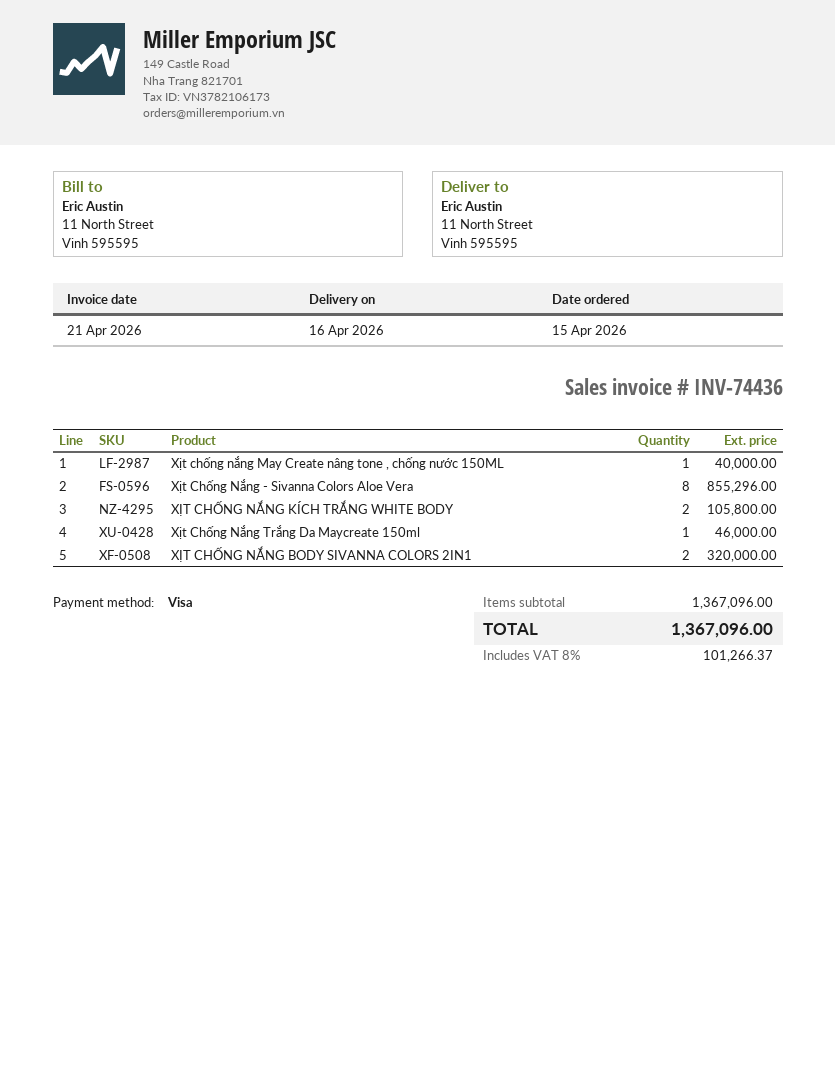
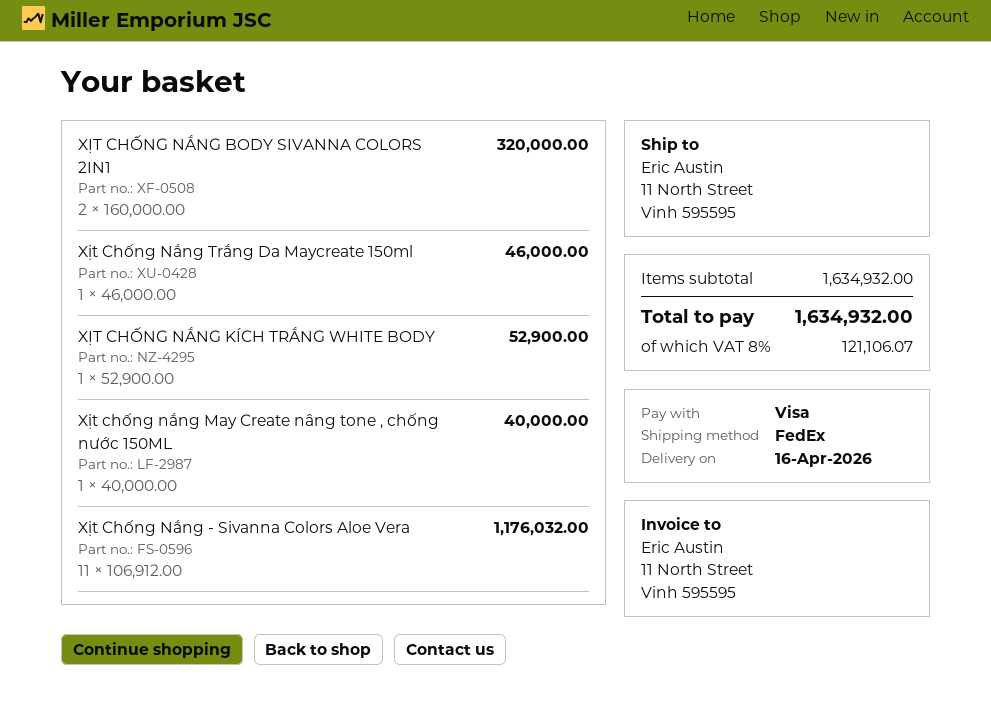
Xịt Chống Nắng - Sivanna Colors Aloe Vera: 8 for 855296.00 -> 11 for 1176032.00
XỊT CHỐNG NẮNG KÍCH TRẮNG WHITE BODY: 2 for 105800.00 -> 1 for 52900.00
subtotal: 1367096.00 -> 1634932.00
tax: 8% = 101266.37 -> 8% = 121106.07
total: 1367096.00 -> 1634932.00

